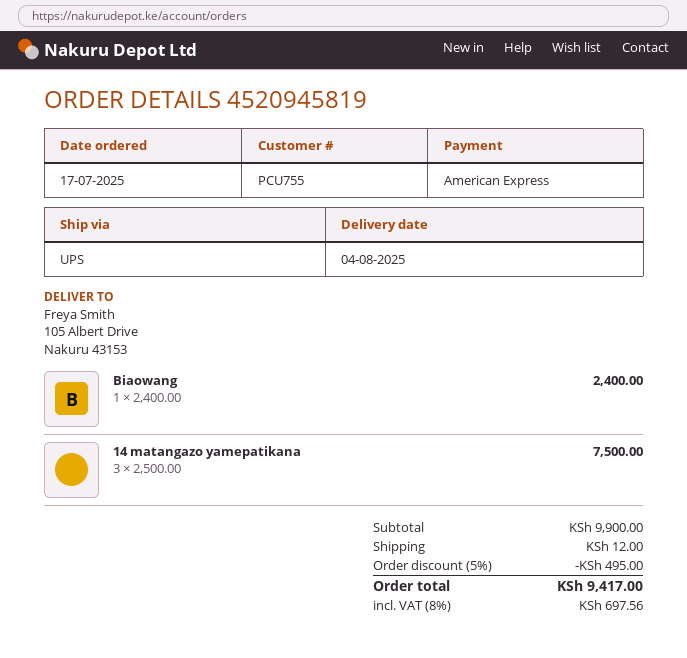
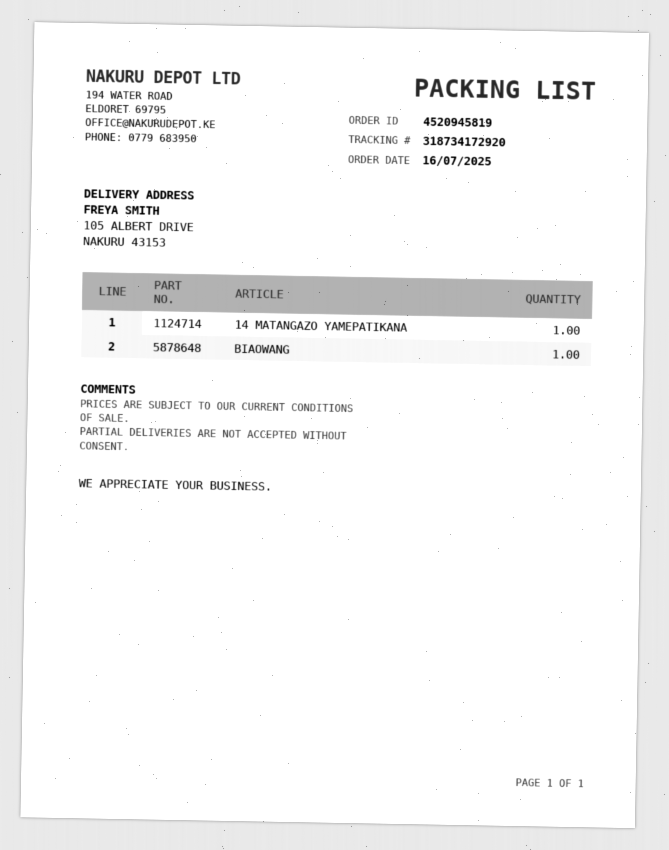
order date: 2025-07-17 -> 2025-07-16
14 matangazo yamepatikana: 3 -> 1

